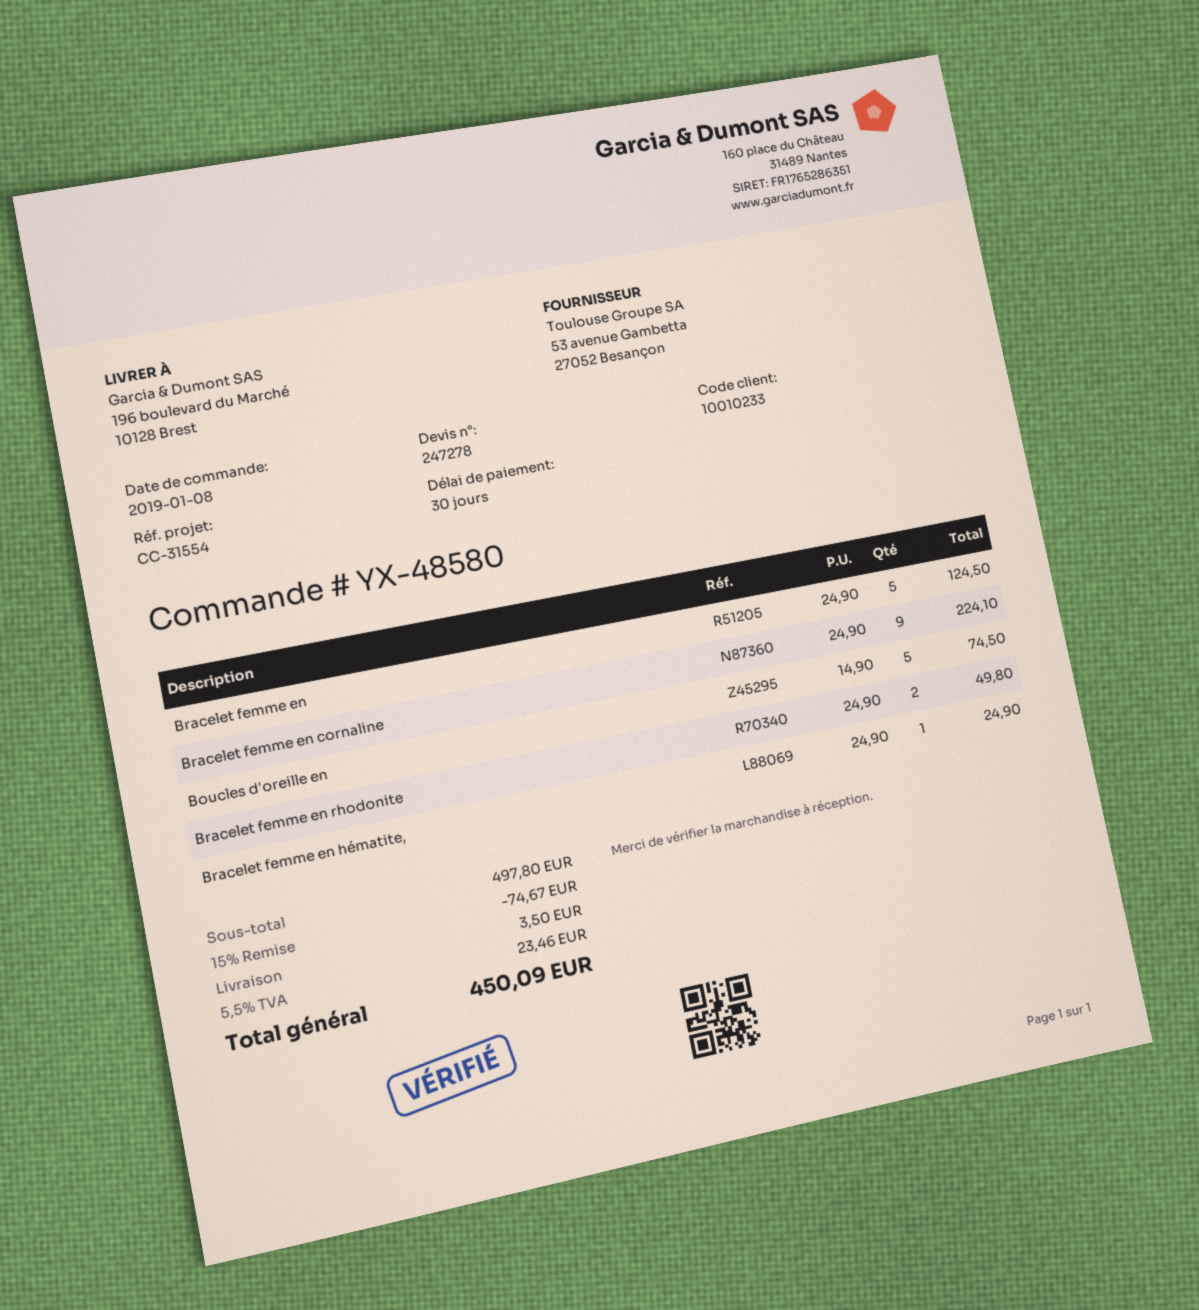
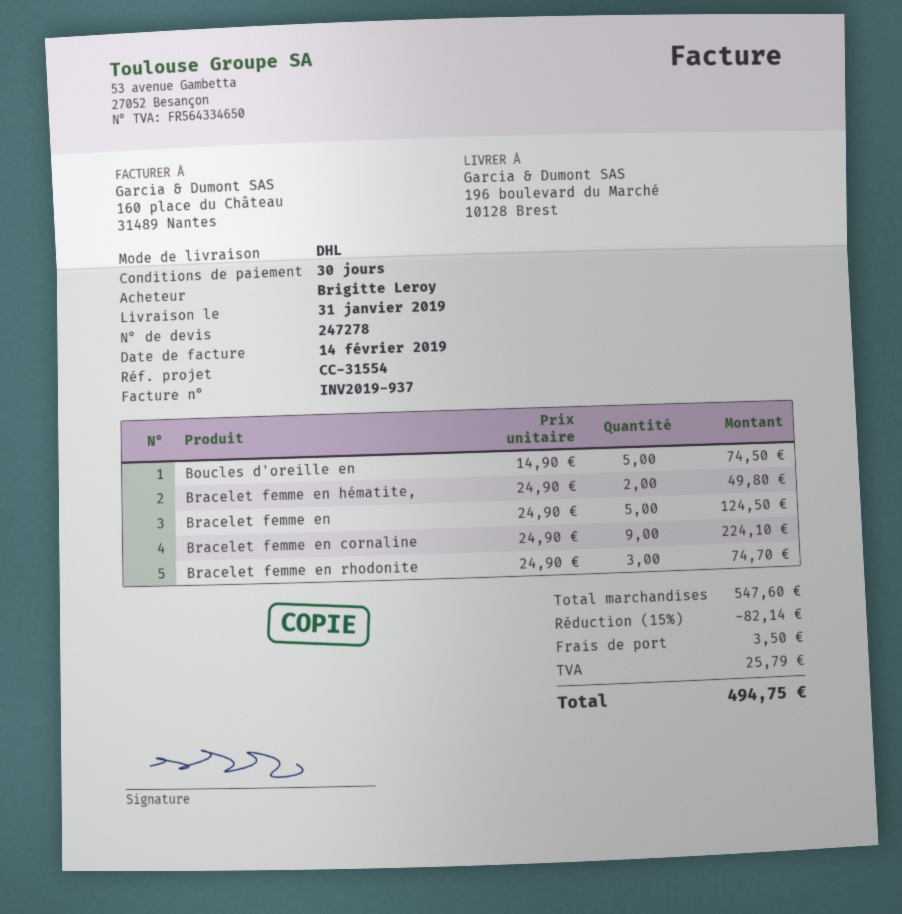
Bracelet femme en rhodonite: 2 x 24.90 = 49.80 -> 3 x 24.90 = 74.70
Bracelet femme en hématite,: 1 x 24.90 = 24.90 -> 2 x 24.90 = 49.80
subtotal: 497.80 -> 547.60
discount: 15% = 74.67 -> 15% = 82.14
tax: 23.46 -> 25.79
total: 450.09 -> 494.75

